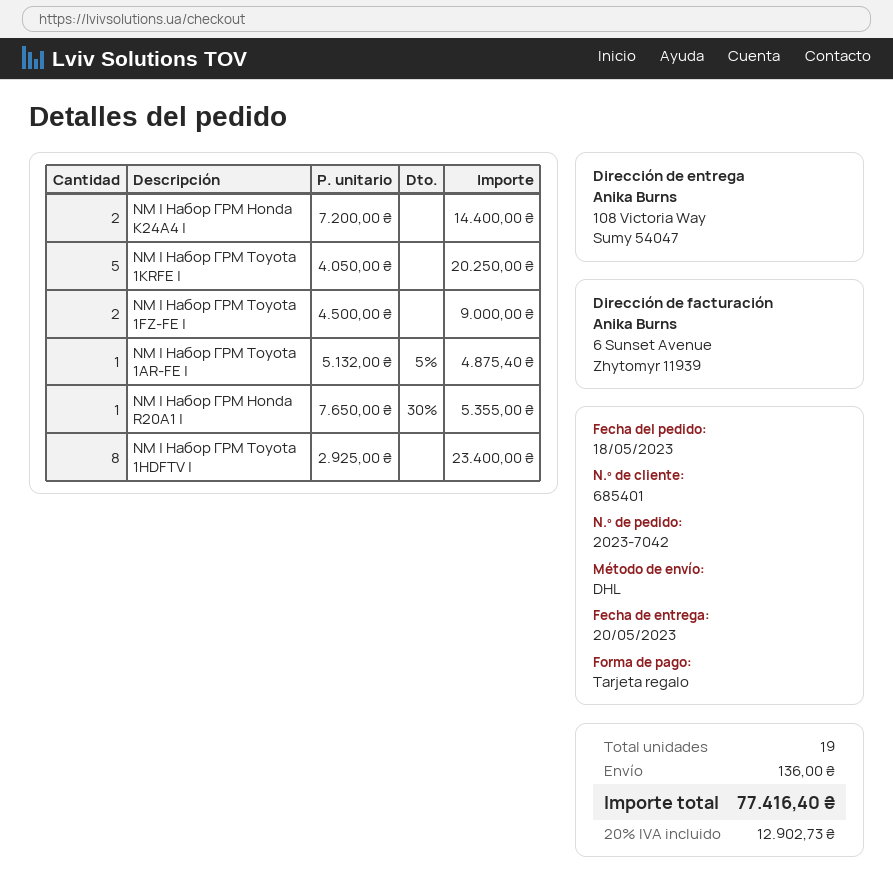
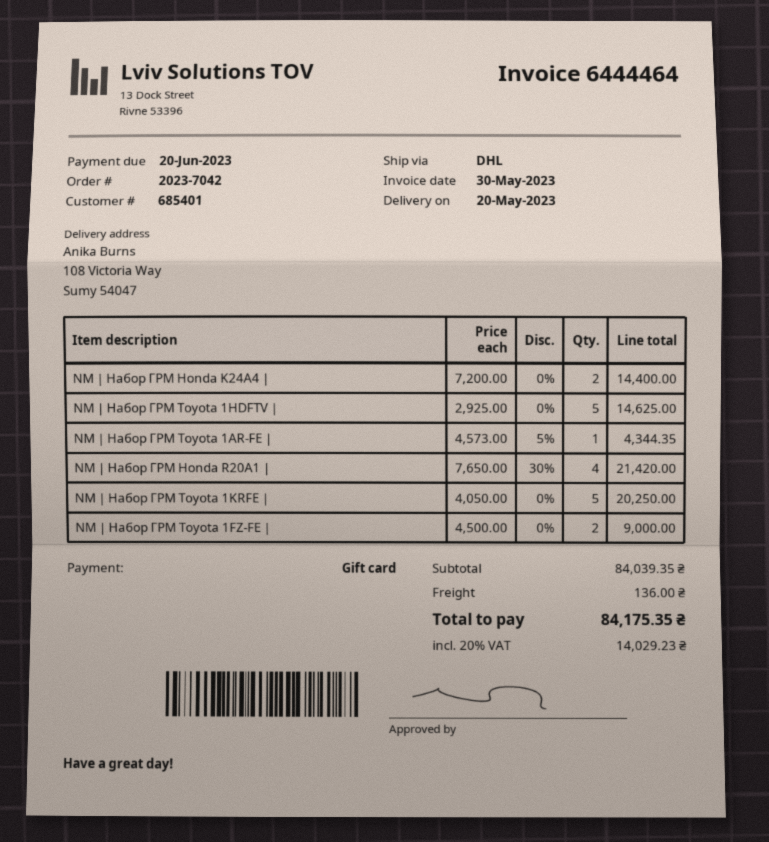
NM | Набор ГРМ Toyota 1AR-FE |: 1 x 5132.00 - 5% = 4875.40 -> 1 x 4573.00 - 5% = 4344.35
NM | Набор ГРМ Honda R20A1 |: 1 x 7650.00 - 30% = 5355.00 -> 4 x 7650.00 - 30% = 21420.00
NM | Набор ГРМ Toyota 1HDFTV |: 8 x 2925.00 = 23400.00 -> 5 x 2925.00 = 14625.00
tax: 20% = 12902.73 -> 20% = 14029.23
total: 77416.40 -> 84175.35

